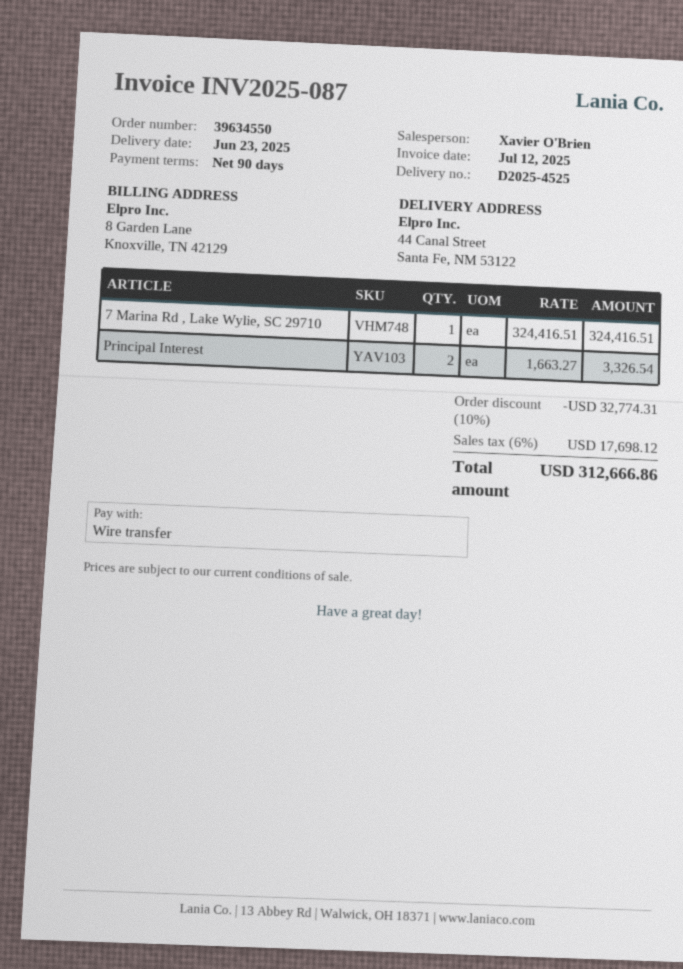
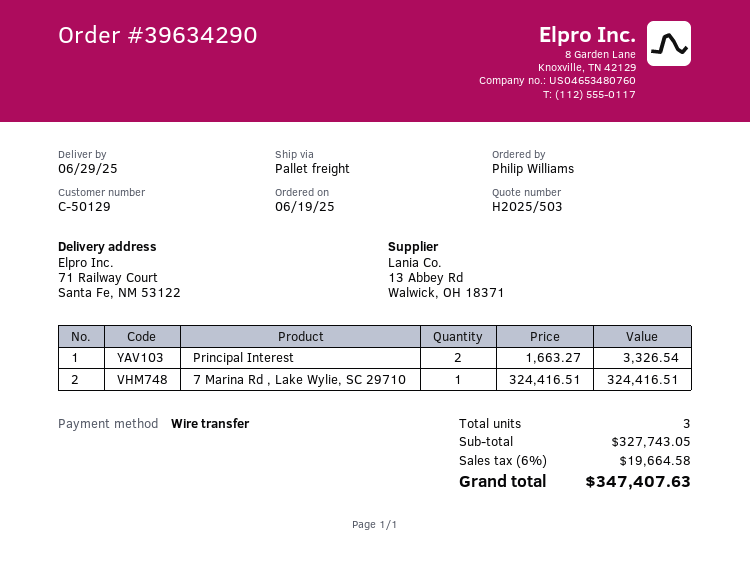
order number: 39634550 -> 39634290
delivery date: 2025-06-23 -> 2025-06-29
ship to: 44 Canal Street, Santa Fe, NM 53122 -> 71 Railway Court, Santa Fe, NM 53122
discount: 10% = 32774.31 -> none
tax: 6% = 17698.12 -> 6% = 19664.58
total: 312666.86 -> 347407.63

